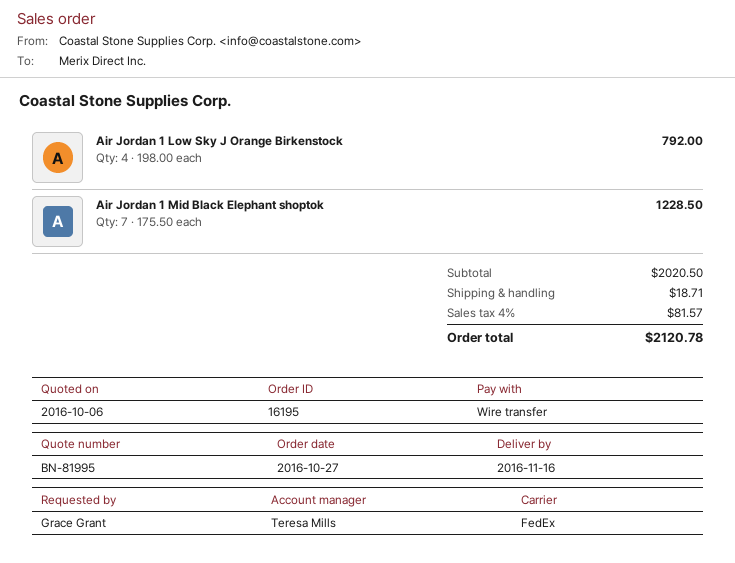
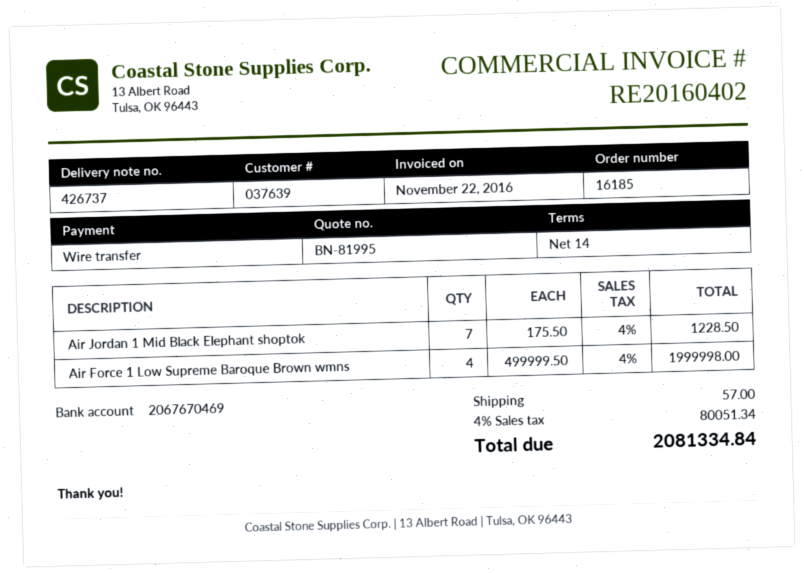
order number: 16195 -> 16185
Air Jordan 1 Low Sky J Orange Birkenstock: 4 x 198.00 = 792.00 -> none
Air Force 1 Low Supreme Baroque Brown wmns: none -> 4 x 499999.50 = 1999998.00
shipping: 18.71 -> 57.00
tax: 4% = 81.57 -> 4% = 80051.34
total: 2120.78 -> 2081334.84

